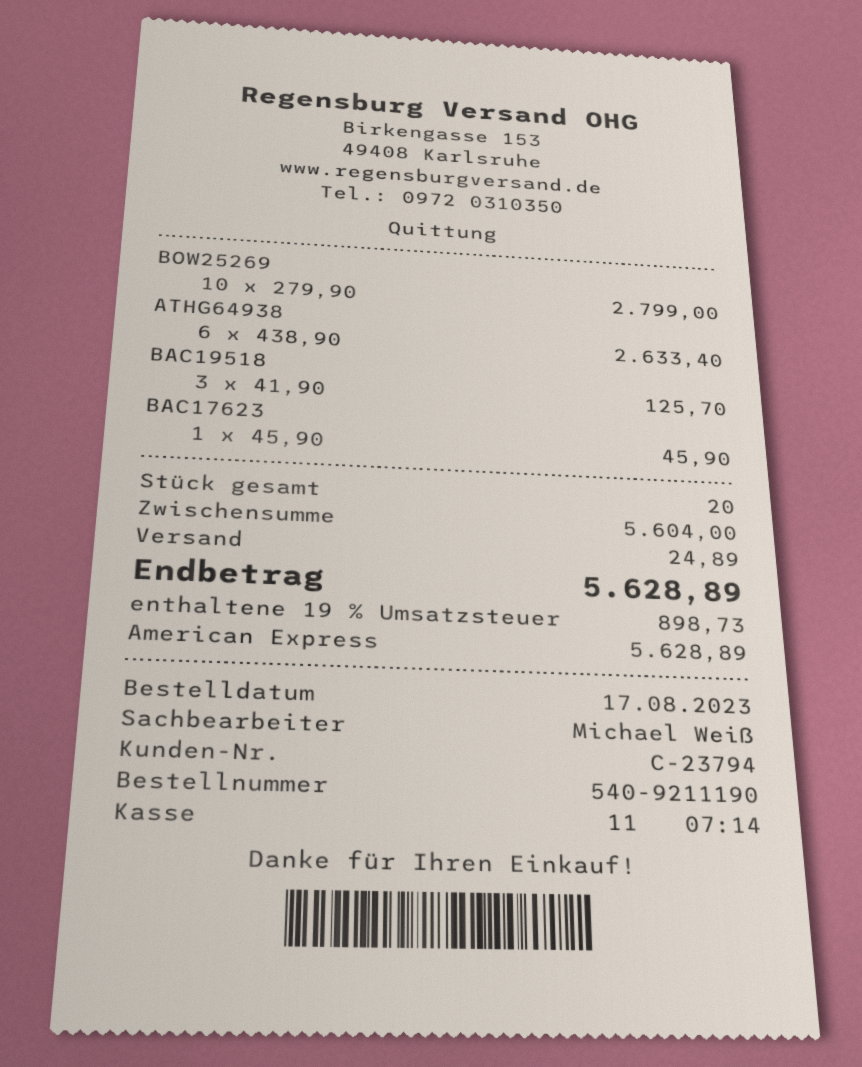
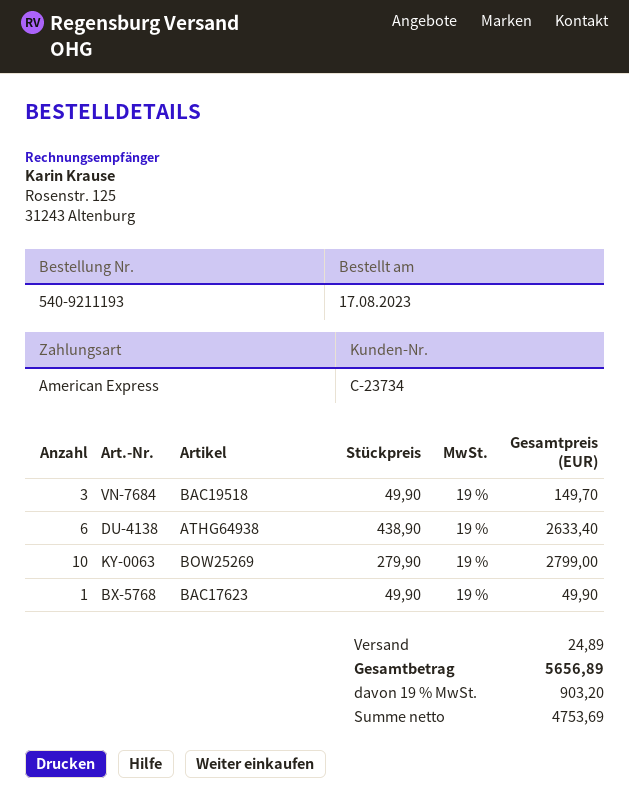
order number: 540-9211190 -> 540-9211193
customer number: C-23794 -> C-23734
BAC19518: 3 x 41.90 = 125.70 -> 3 x 49.90 = 149.70
BAC17623: 1 x 45.90 = 45.90 -> 1 x 49.90 = 49.90
tax: 19% = 898.73 -> 19% = 903.20
total: 5628.89 -> 5656.89

